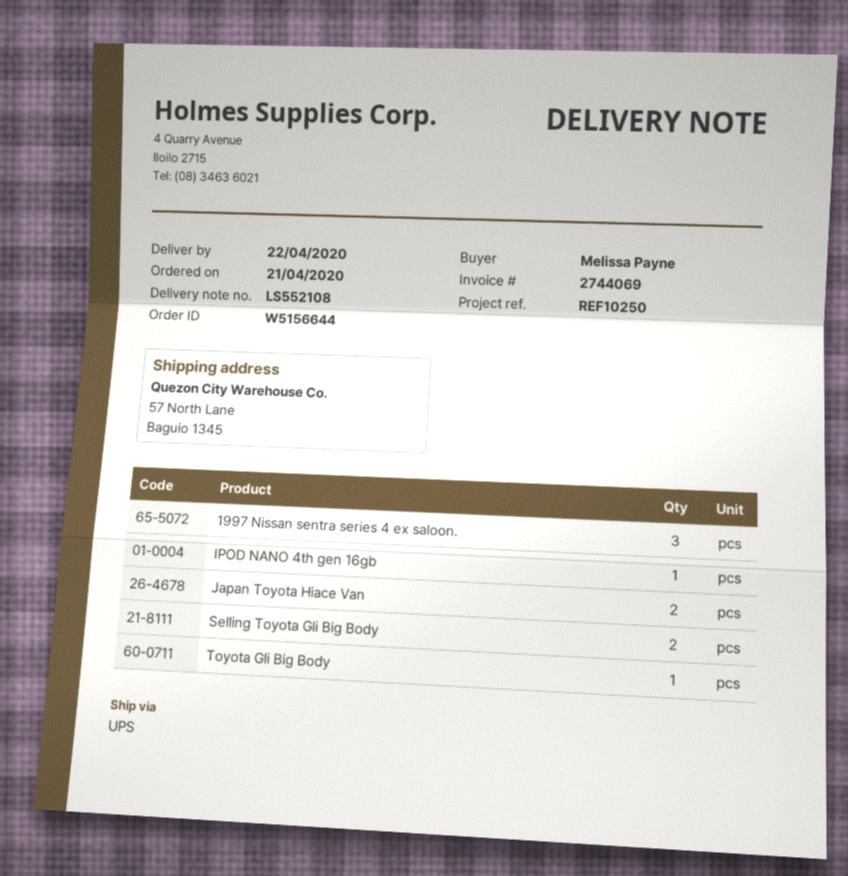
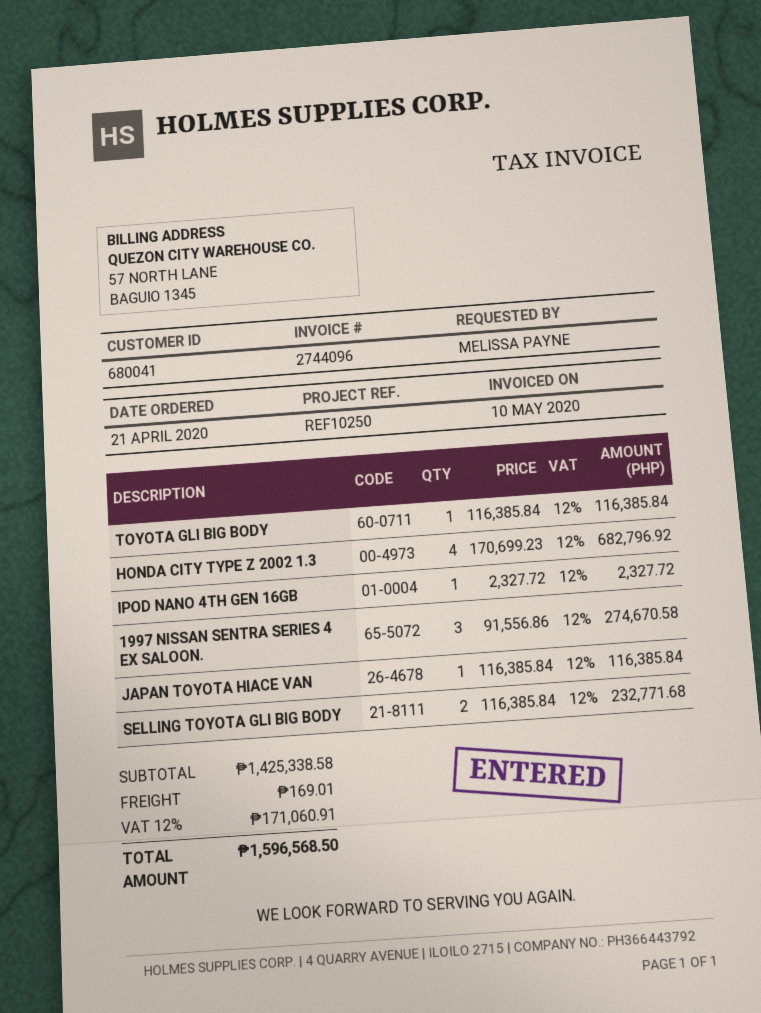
invoice number: 2744069 -> 2744096
Japan Toyota Hiace Van: 2 -> 1
HONDA CITY TYPE Z 2002 1.3: none -> 4

